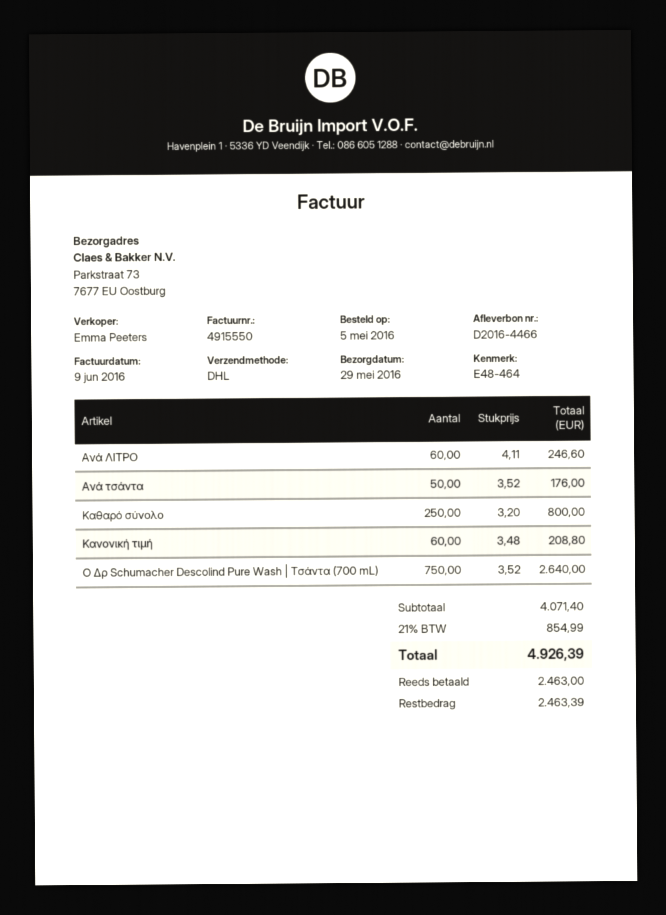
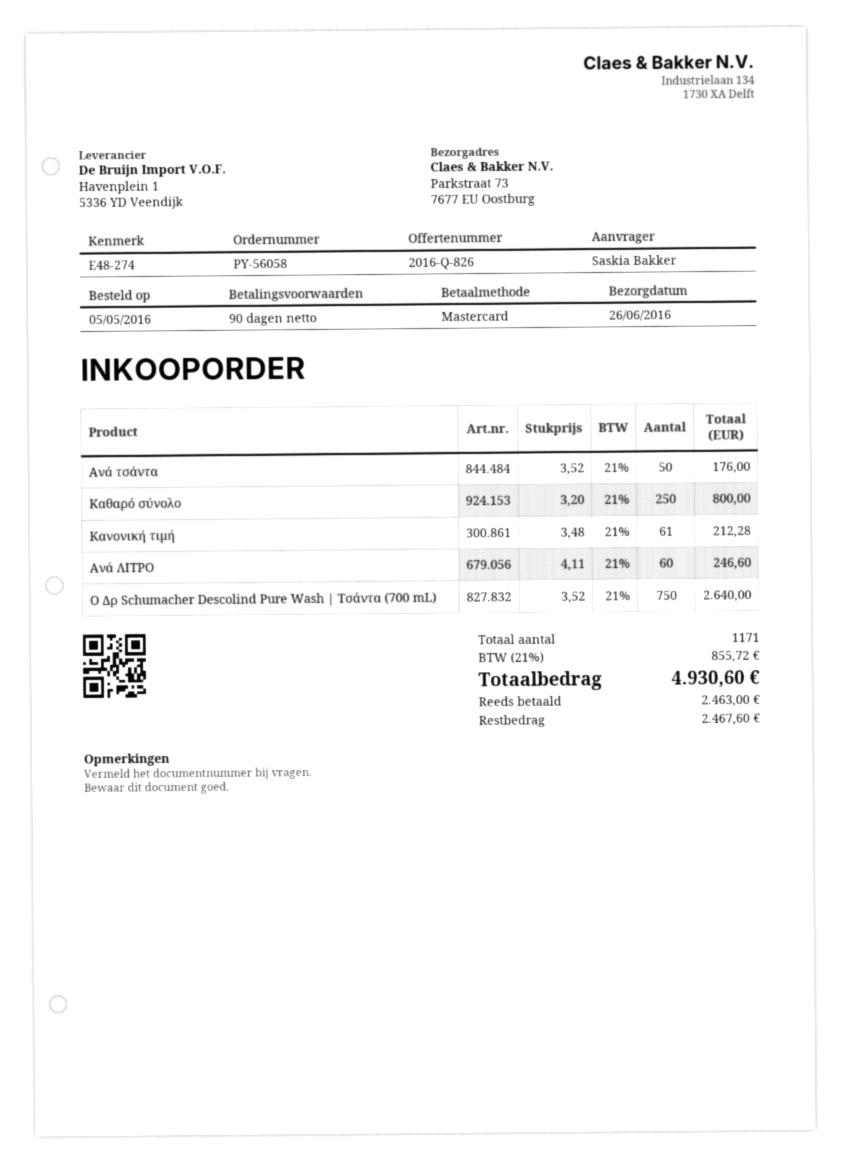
delivery date: 2016-05-29 -> 2016-06-26
reference: E48-464 -> E48-274
Κανονική τιμή: 60 x 3.48 = 208.80 -> 61 x 3.48 = 212.28
tax: 21% = 854.99 -> 21% = 855.72
total: 4926.39 -> 4930.60
balance: 2463.39 -> 2467.60

